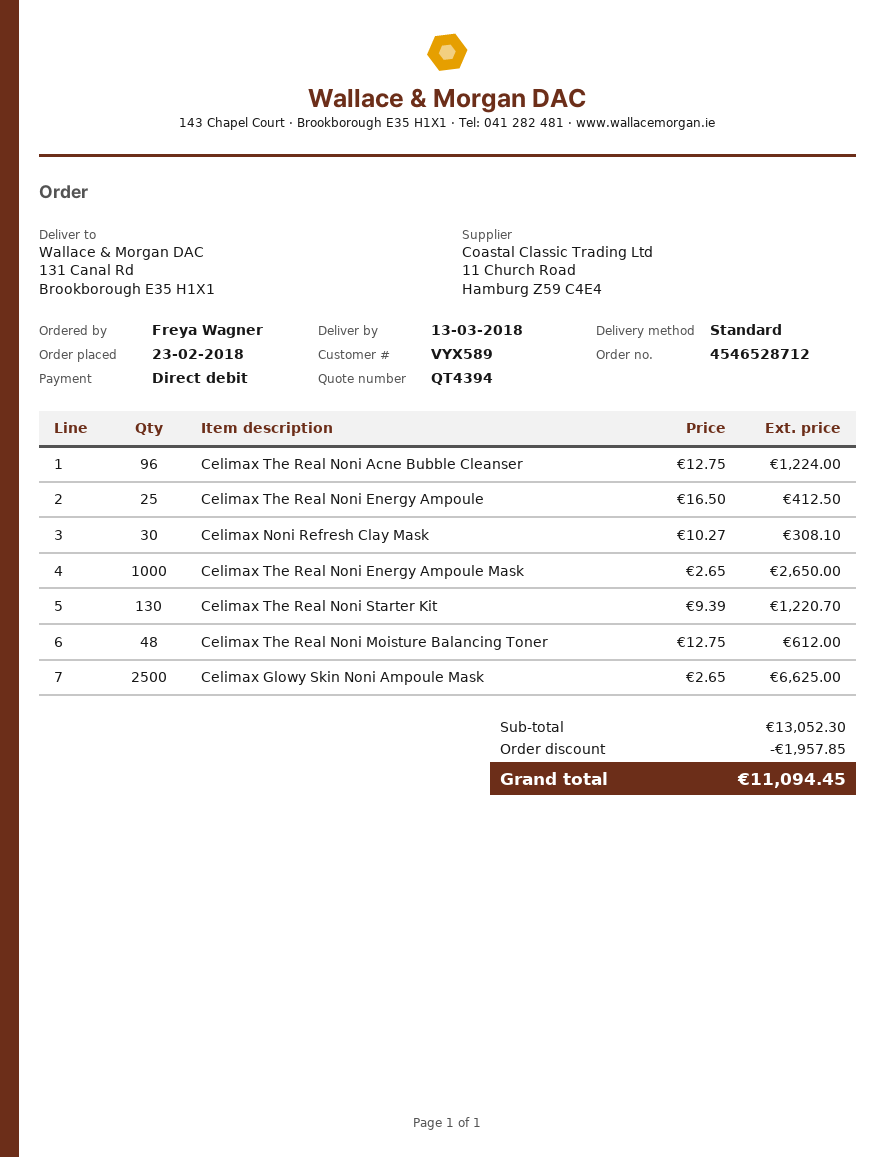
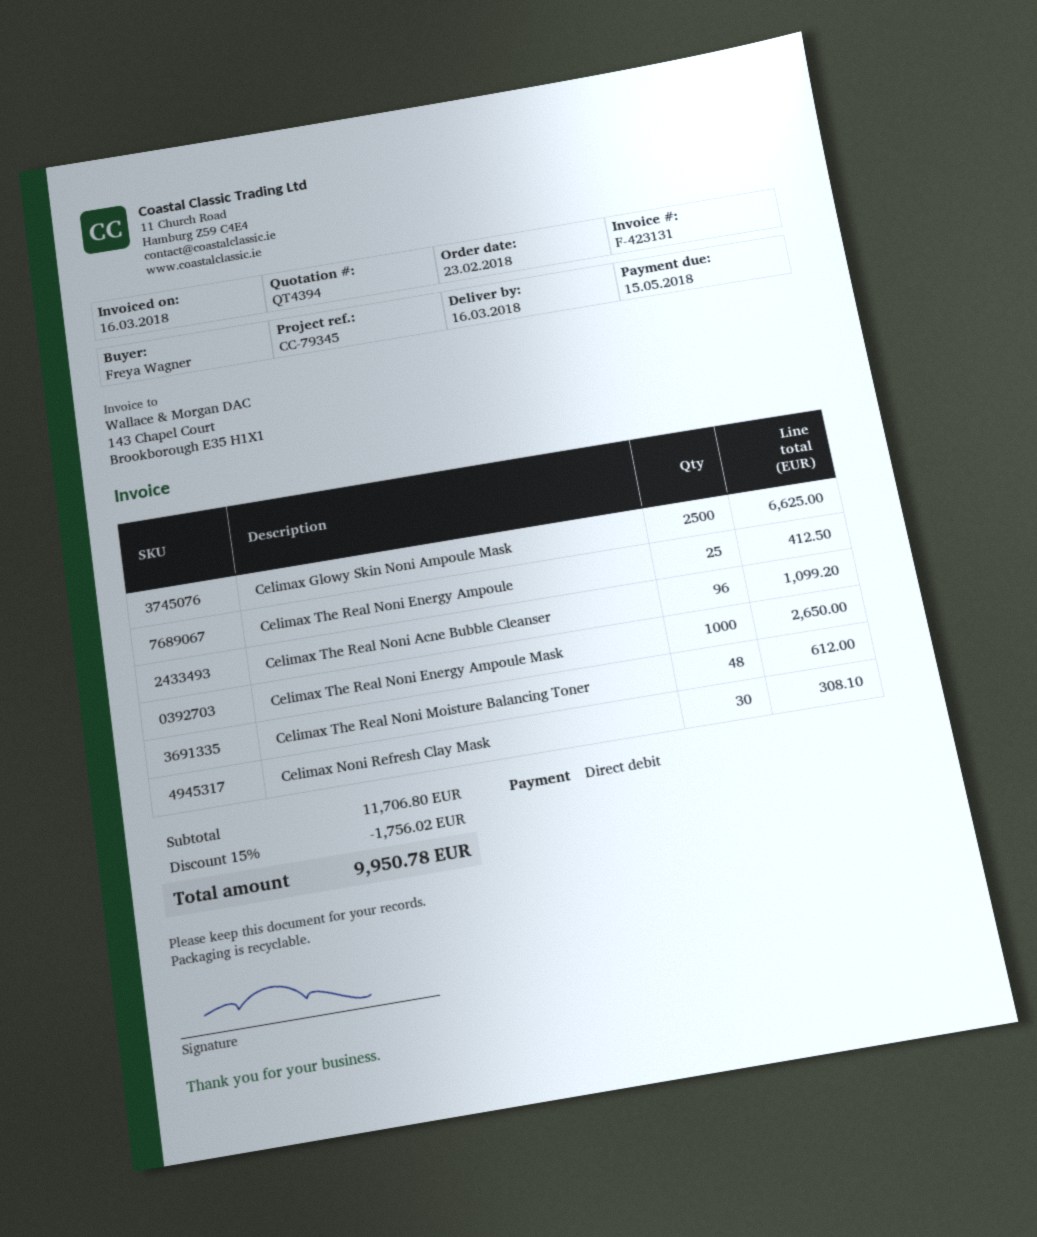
delivery date: 2018-03-13 -> 2018-03-16
Celimax The Real Noni Acne Bubble Cleanser: 96 for 1224.00 -> 96 for 1099.20
Celimax The Real Noni Starter Kit: 130 for 1220.70 -> none
subtotal: 13052.30 -> 11706.80
discount: 1957.85 -> 1756.02
total: 11094.45 -> 9950.78

